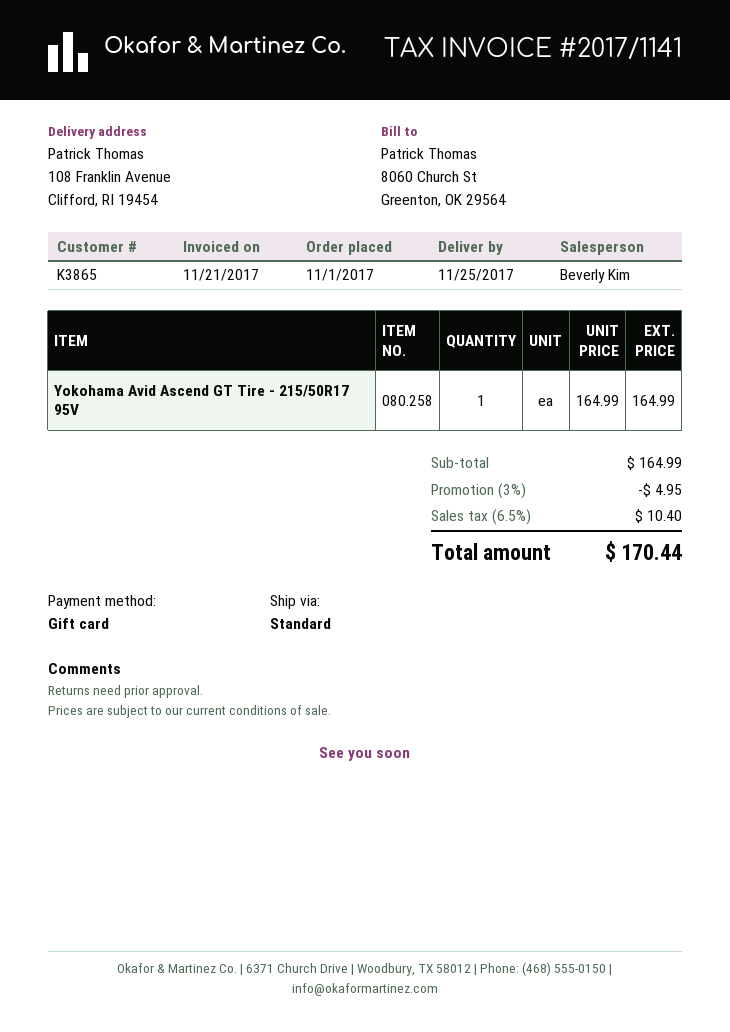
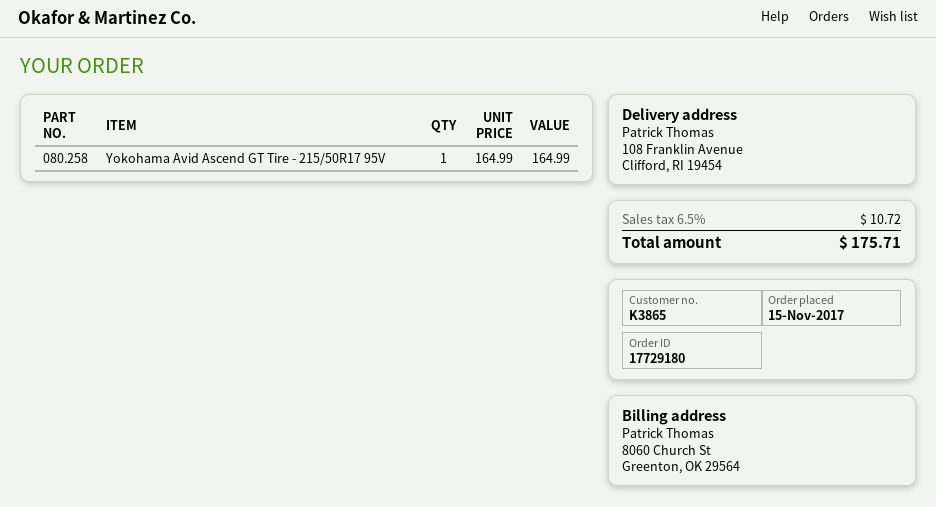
order date: 2017-11-01 -> 2017-11-15
discount: 3% = 4.95 -> none
tax: 6.5% = 10.40 -> 6.5% = 10.72
total: 170.44 -> 175.71

